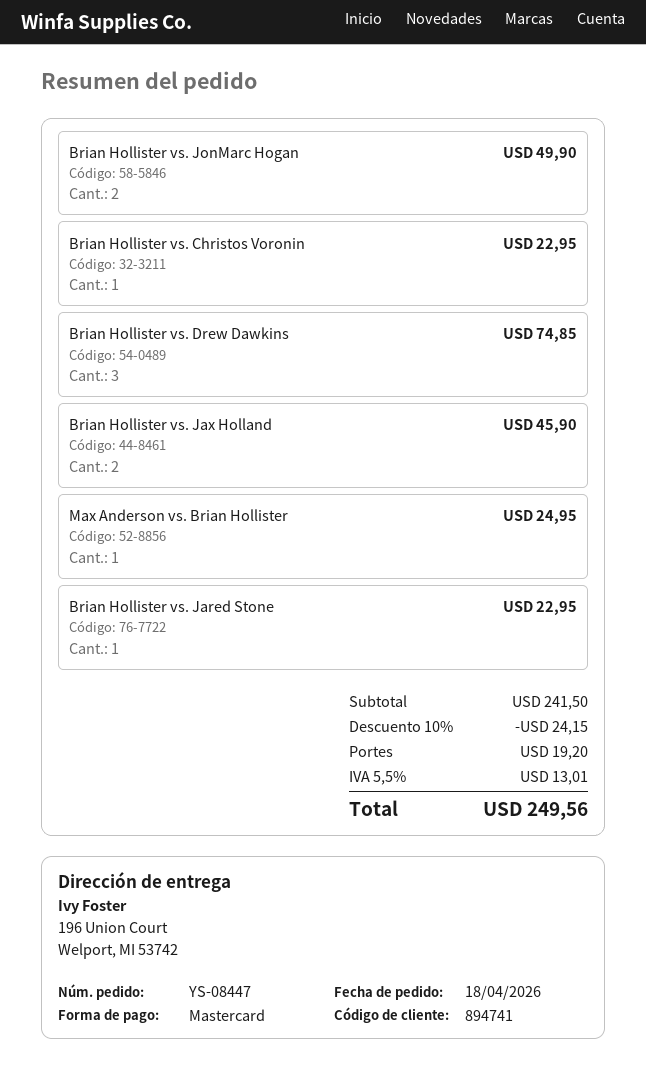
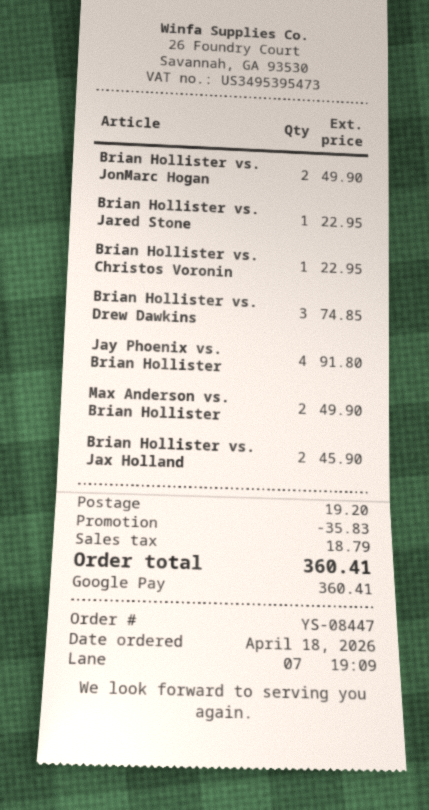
payment method: Mastercard -> Google Pay
Max Anderson vs. Brian Hollister: 1 for 24.95 -> 2 for 49.90
Jay Phoenix vs. Brian Hollister: none -> 4 for 91.80
discount: 24.15 -> 35.83
tax: 13.01 -> 18.79
total: 249.56 -> 360.41

